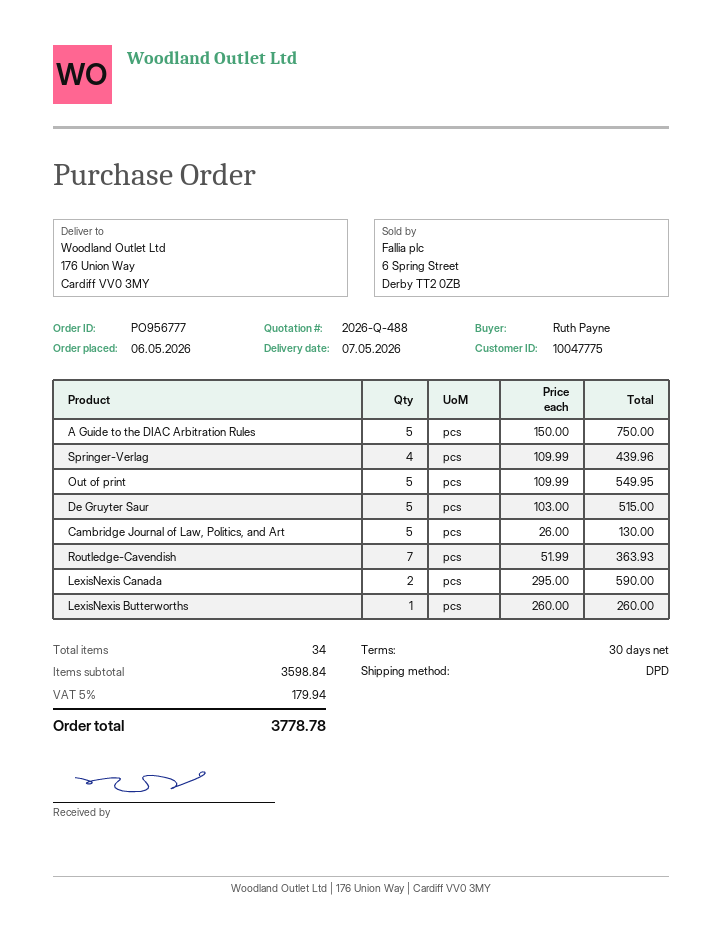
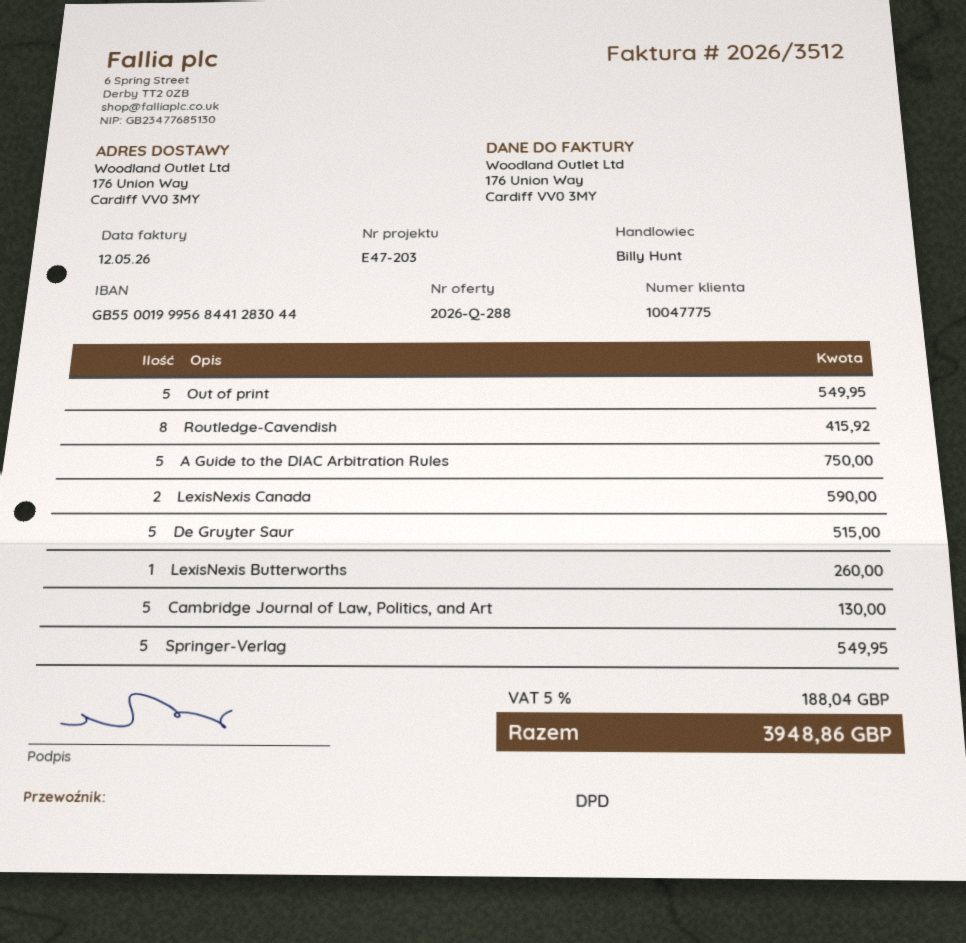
quote number: 2026-Q-488 -> 2026-Q-288
Springer-Verlag: 4 for 439.96 -> 5 for 549.95
Routledge-Cavendish: 7 for 363.93 -> 8 for 415.92
tax: 5% = 179.94 -> 5% = 188.04
total: 3778.78 -> 3948.86

